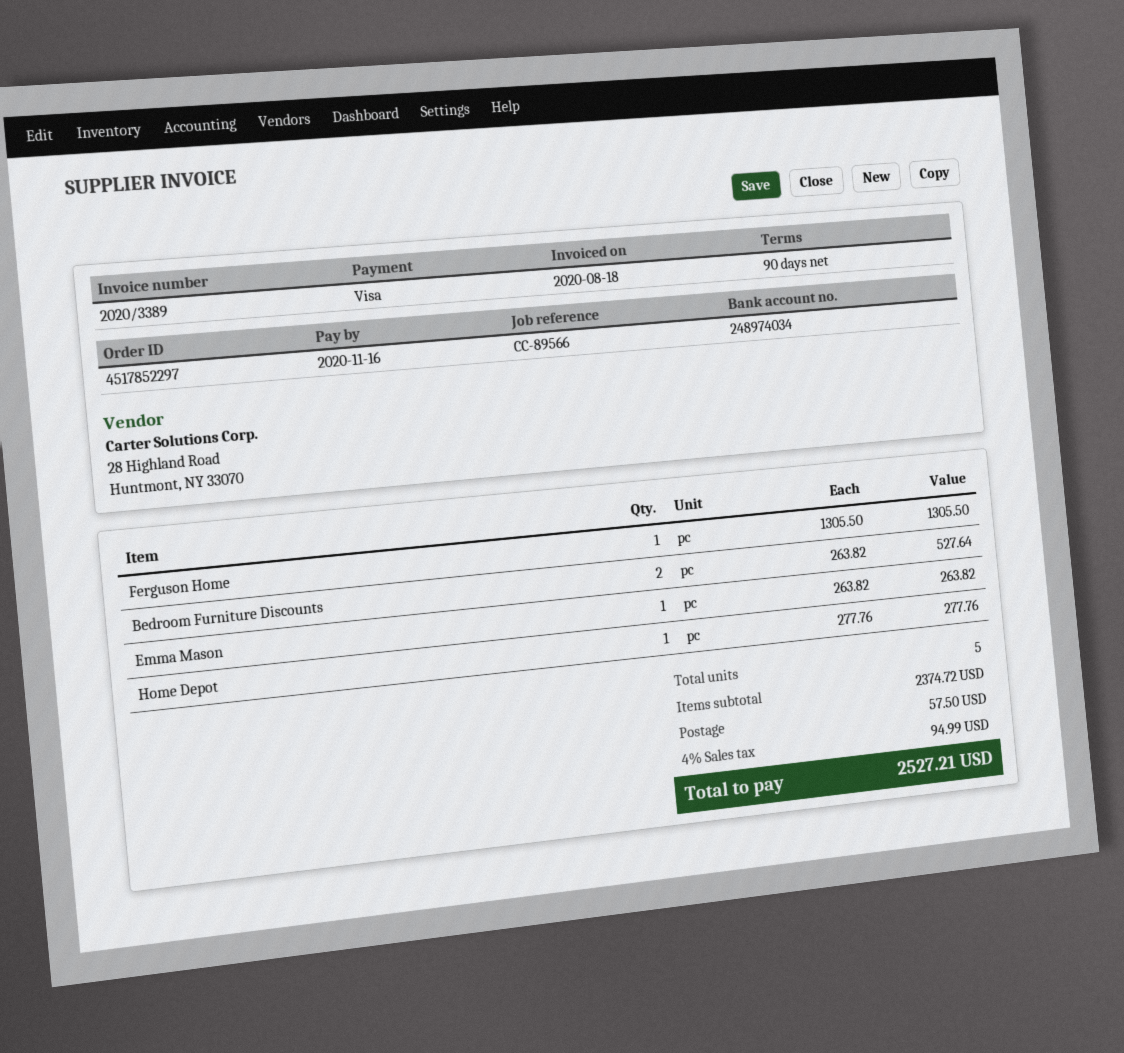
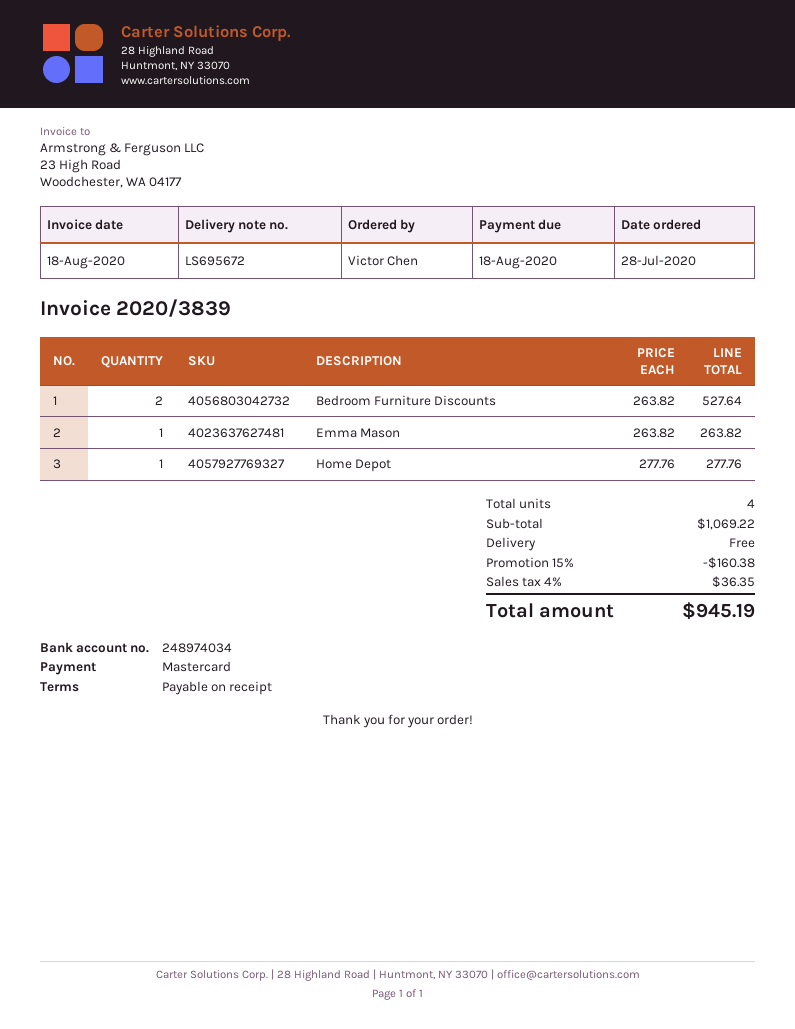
invoice number: 2020/3389 -> 2020/3839
payment terms: 90 days -> on receipt
due date: 2020-11-16 -> 2020-08-18
payment method: Visa -> Mastercard
Ferguson Home: 1 x 1305.50 = 1305.50 -> none
total quantity: 5 -> 4
subtotal: 2374.72 -> 1069.22
discount: none -> 15% = 160.38
shipping: 57.50 -> 0.00
tax: 4% = 94.99 -> 4% = 36.35
total: 2527.21 -> 945.19

